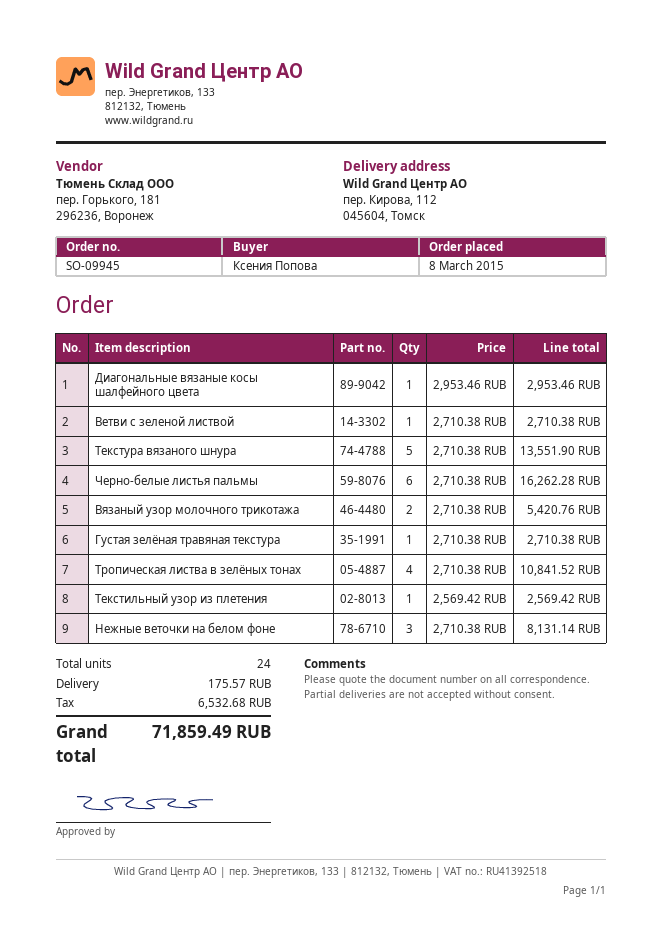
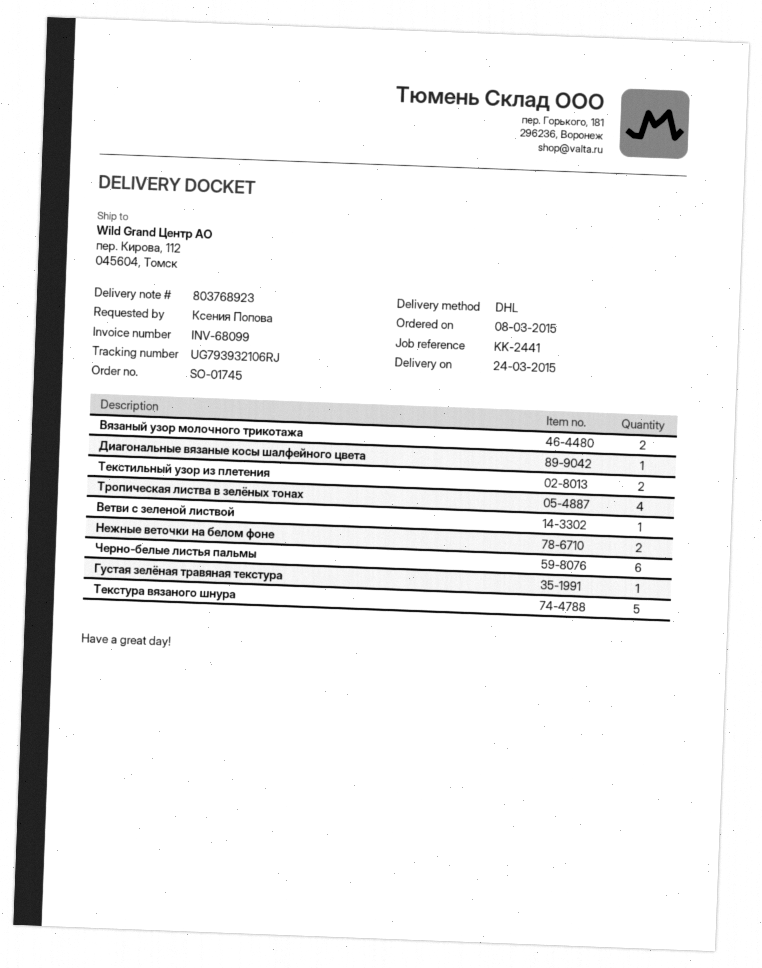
order number: SO-09945 -> SO-01745
Текстильный узор из плетения: 1 -> 2
Нежные веточки на белом фоне: 3 -> 2

